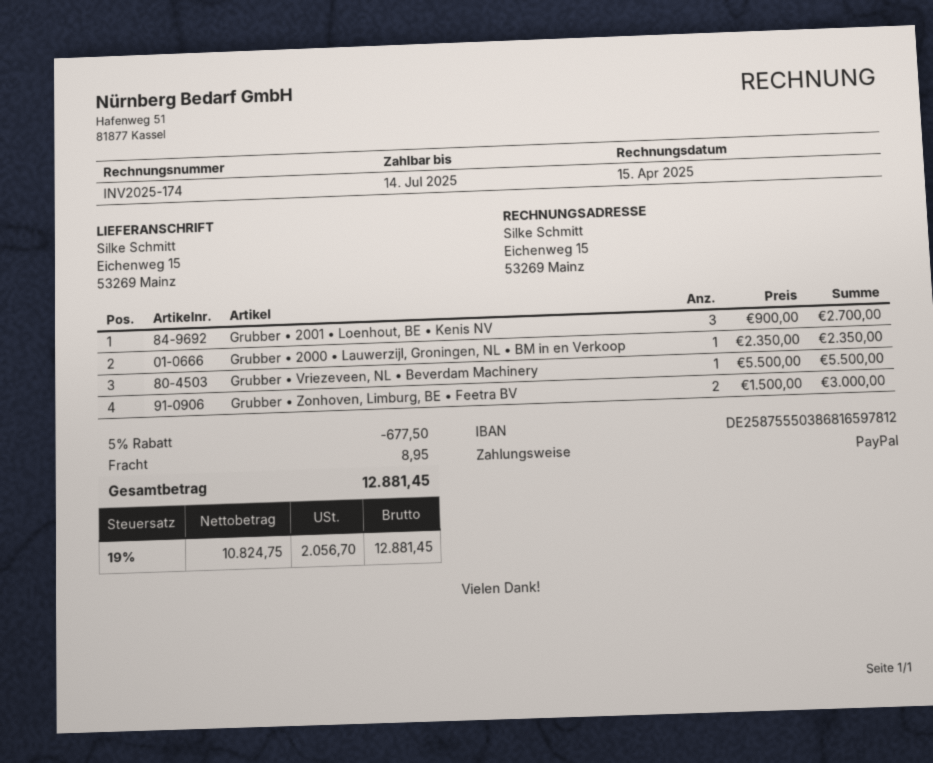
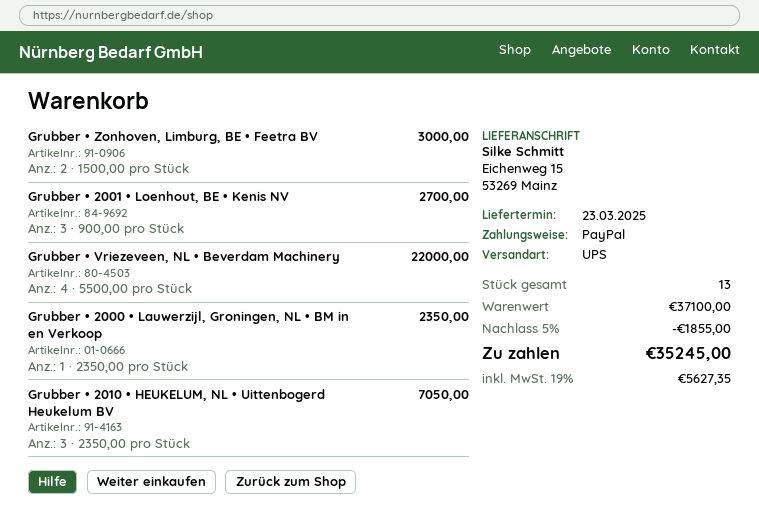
Grubber • Vriezeveen, NL • Beverdam Machinery: 1 x 5500.00 = 5500.00 -> 4 x 5500.00 = 22000.00
Grubber • 2010 • HEUKELUM, NL • Uittenbogerd Heukelum BV: none -> 3 x 2350.00 = 7050.00
discount: 5% = 677.50 -> 5% = 1855.00
shipping: 8.95 -> none
tax: 19% = 2056.70 -> 19% = 5627.35
total: 12881.45 -> 35245.00

